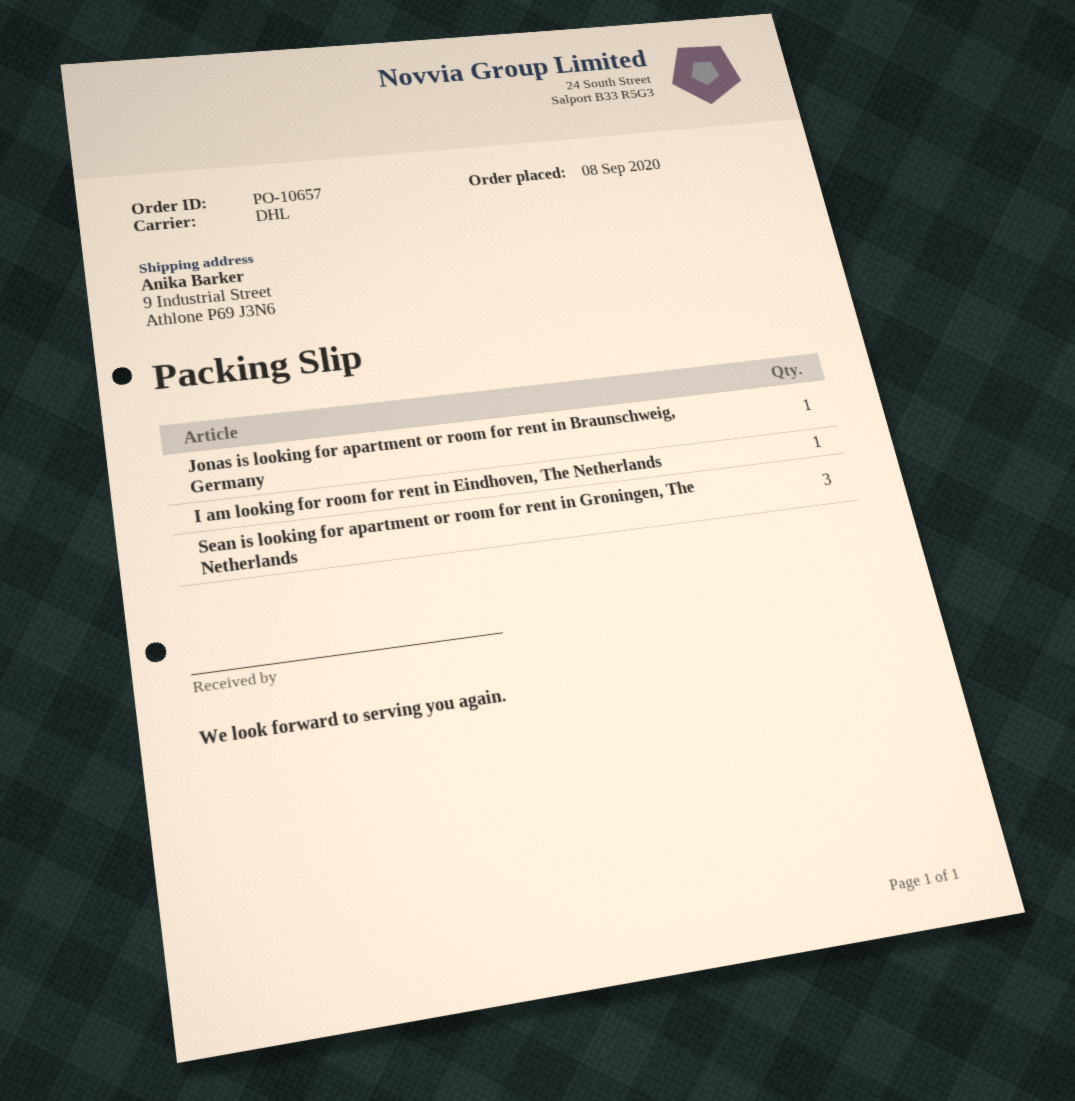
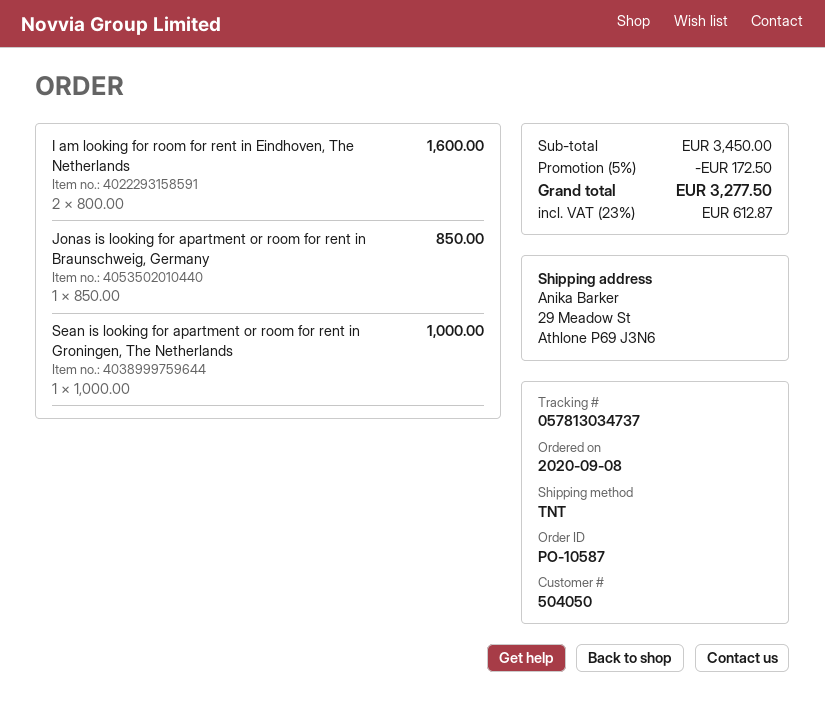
order number: PO-10657 -> PO-10587
shipping method: DHL -> TNT
ship to: 9 Industrial Street, Athlone P69 J3N6 -> 29 Meadow St, Athlone P69 J3N6
I am looking for room for rent in Eindhoven, The Netherlands: 1 -> 2
Sean is looking for apartment or room for rent in Groningen, The Netherlands: 3 -> 1

